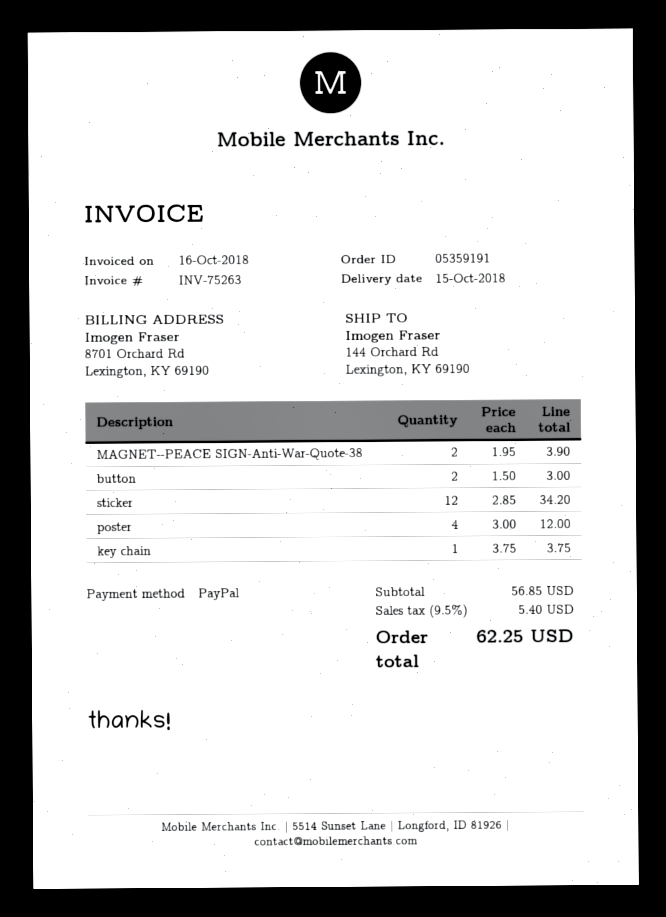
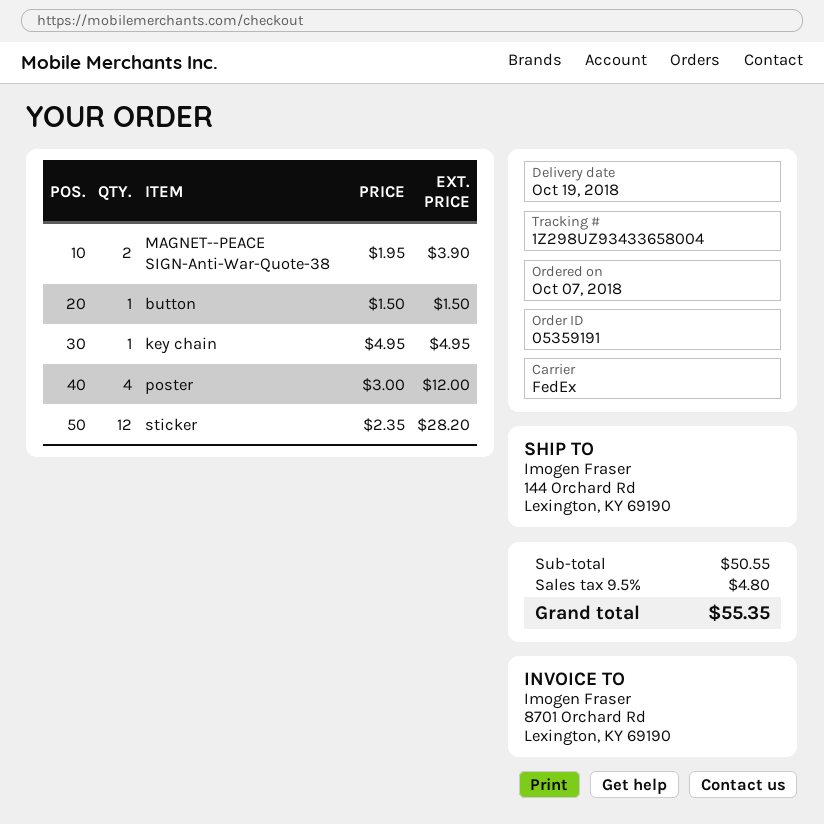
delivery date: 2018-10-15 -> 2018-10-19
button: 2 x 1.50 = 3.00 -> 1 x 1.50 = 1.50
sticker: 12 x 2.85 = 34.20 -> 12 x 2.35 = 28.20
key chain: 1 x 3.75 = 3.75 -> 1 x 4.95 = 4.95
subtotal: 56.85 -> 50.55
tax: 9.5% = 5.40 -> 9.5% = 4.80
total: 62.25 -> 55.35

